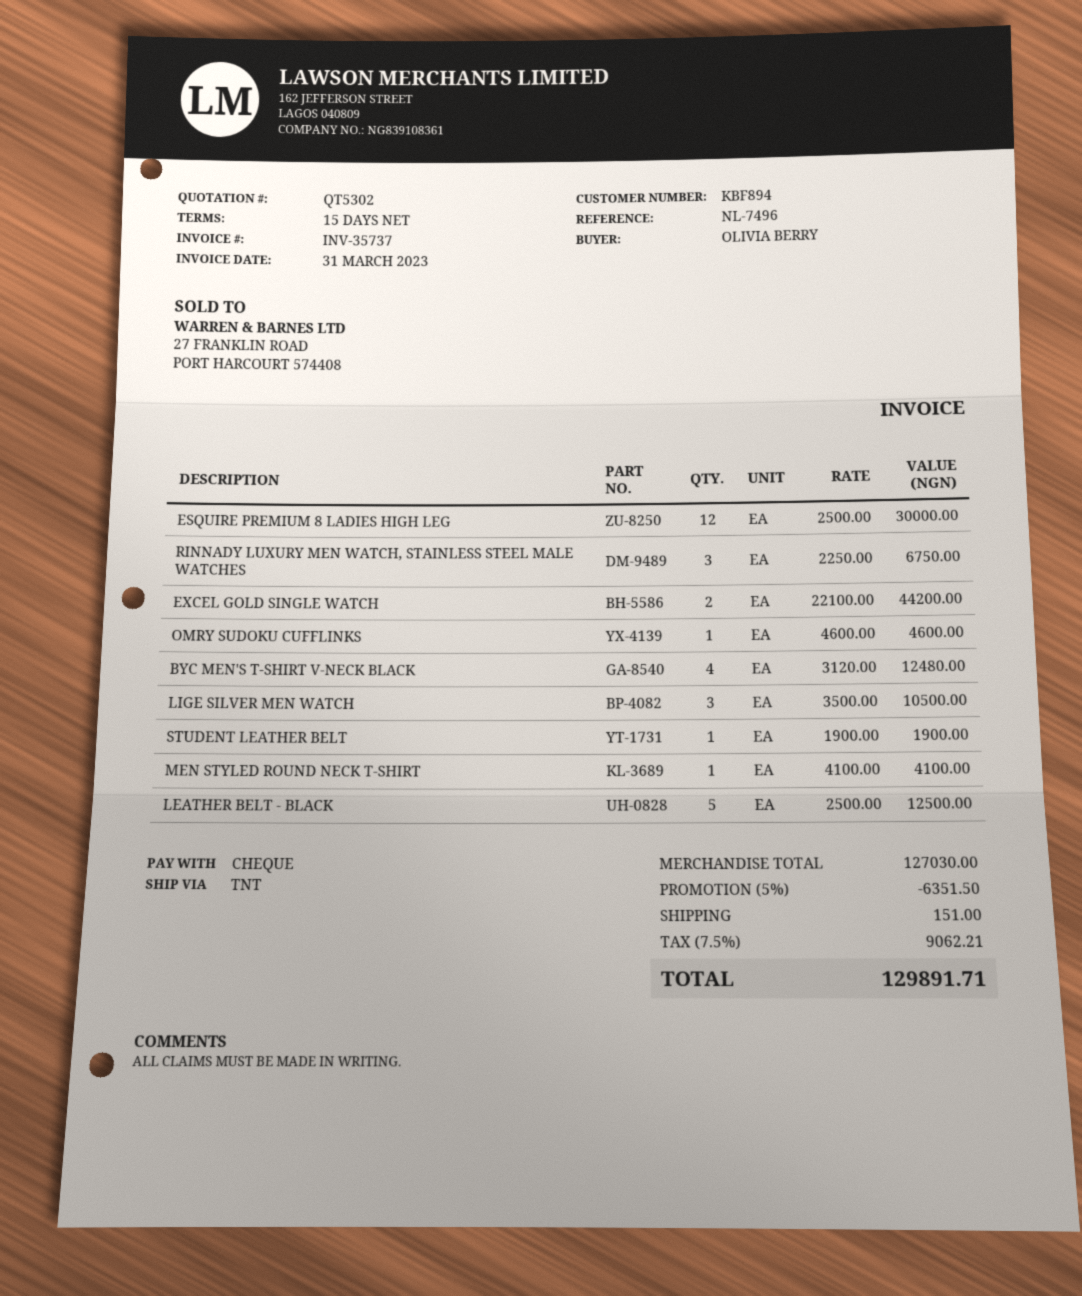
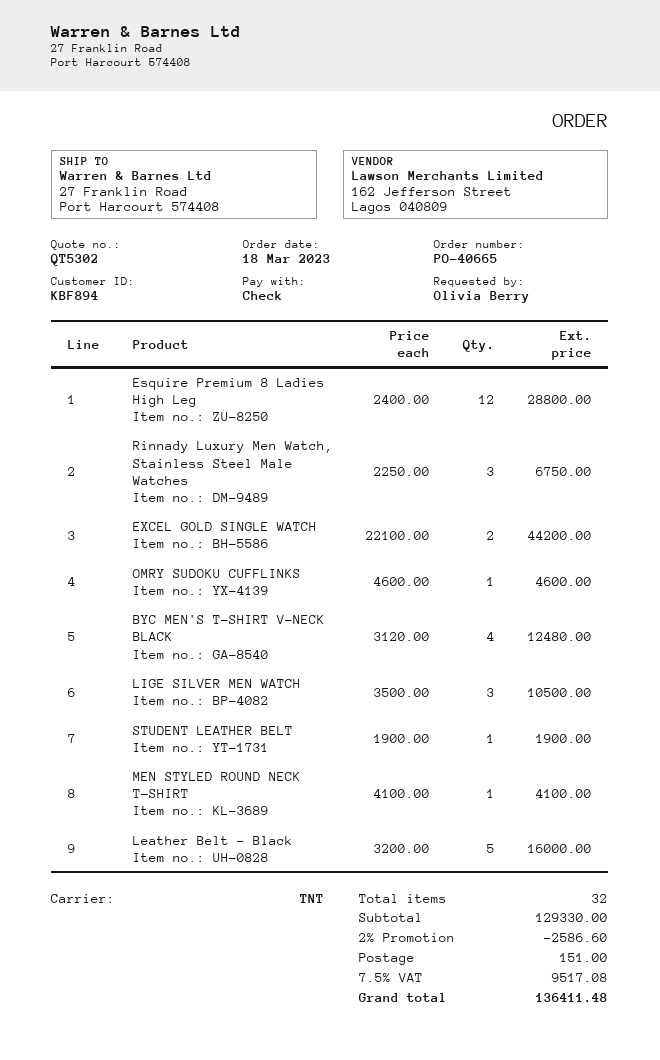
ESQUIRE PREMIUM 8 LADIES HIGH LEG: 12 x 2500.00 = 30000.00 -> 12 x 2400.00 = 28800.00
LEATHER BELT - BLACK: 5 x 2500.00 = 12500.00 -> 5 x 3200.00 = 16000.00
subtotal: 127030.00 -> 129330.00
discount: 5% = 6351.50 -> 2% = 2586.60
tax: 7.5% = 9062.21 -> 7.5% = 9517.08
total: 129891.71 -> 136411.48

